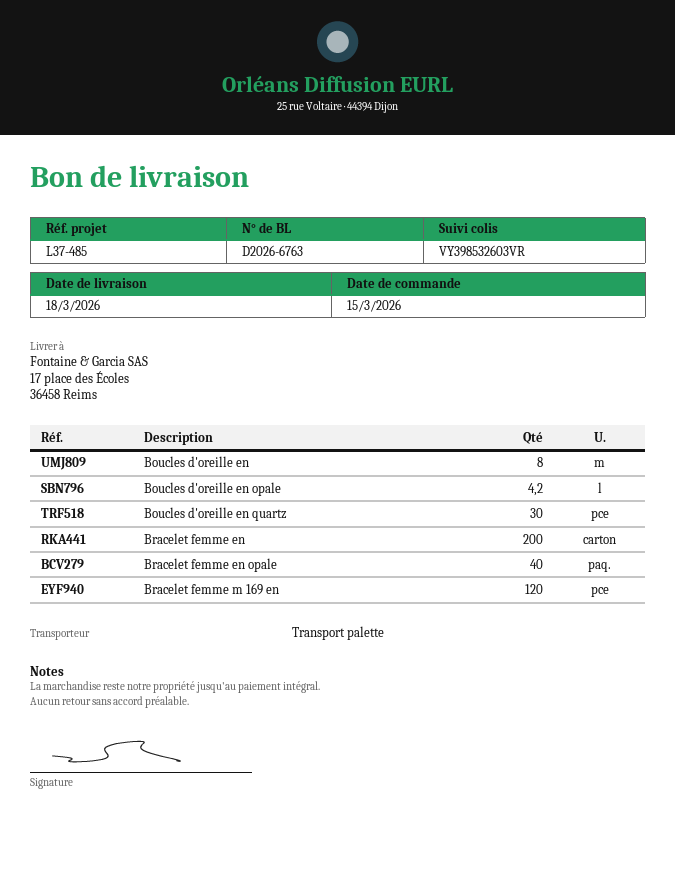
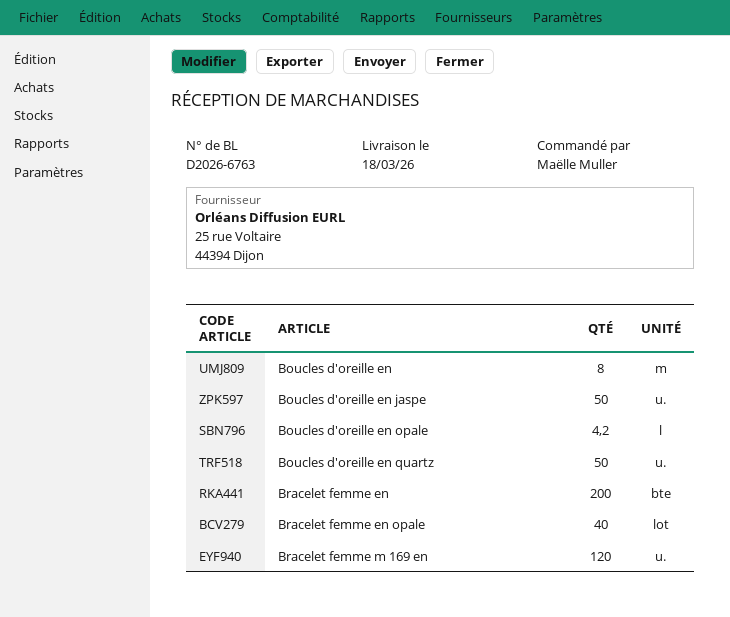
Boucles d'oreille en quartz: 30 -> 50
Boucles d'oreille en jaspe: none -> 50

